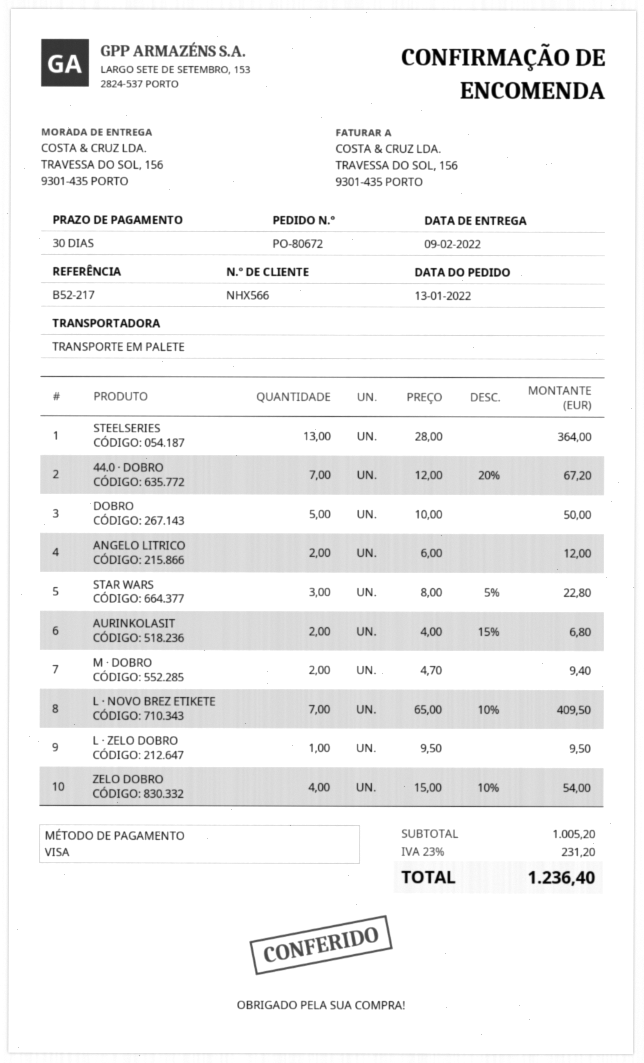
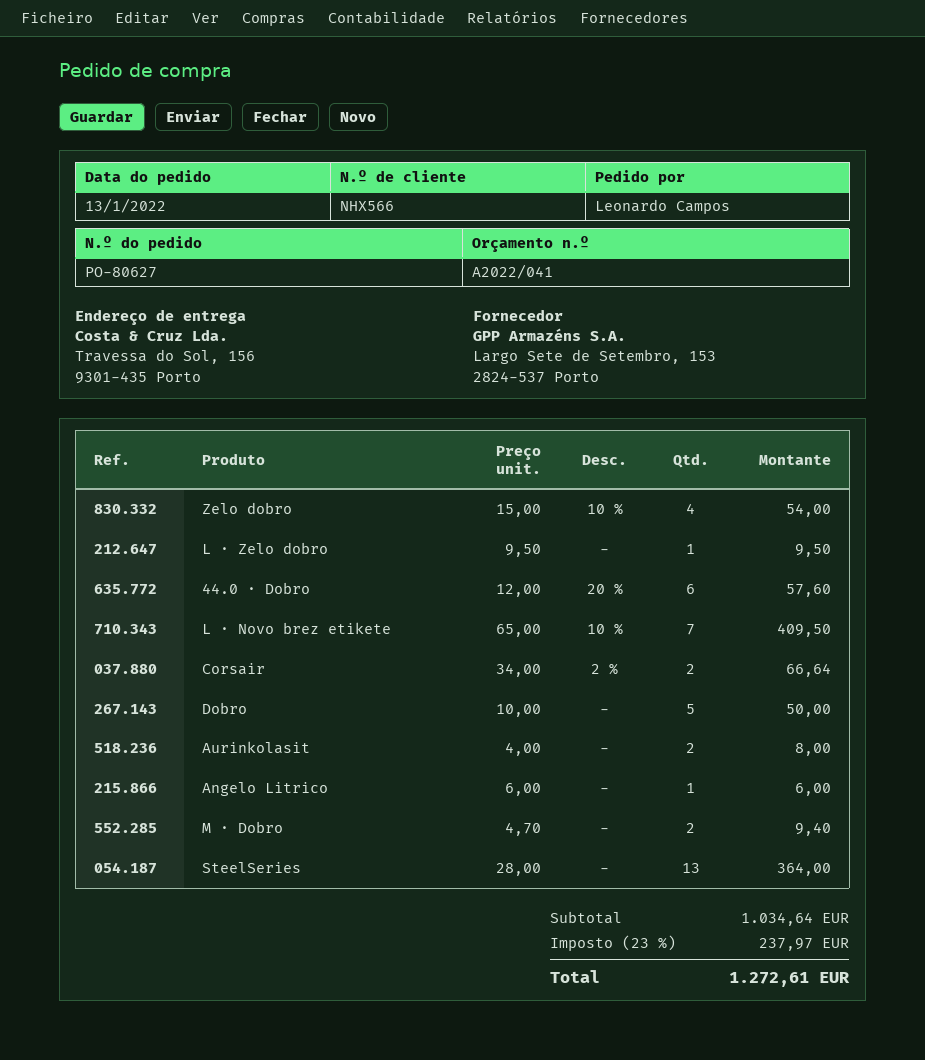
order number: PO-80672 -> PO-80627
44.0 · DOBRO: 7 x 12.00 - 20% = 67.20 -> 6 x 12.00 - 20% = 57.60
ANGELO LITRICO: 2 x 6.00 = 12.00 -> 1 x 6.00 = 6.00
STAR WARS: 3 x 8.00 - 5% = 22.80 -> none
AURINKOLASIT: 2 x 4.00 - 15% = 6.80 -> 2 x 4.00 = 8.00
Corsair: none -> 2 x 34.00 - 2% = 66.64
subtotal: 1005.20 -> 1034.64
tax: 23% = 231.20 -> 23% = 237.97
total: 1236.40 -> 1272.61

